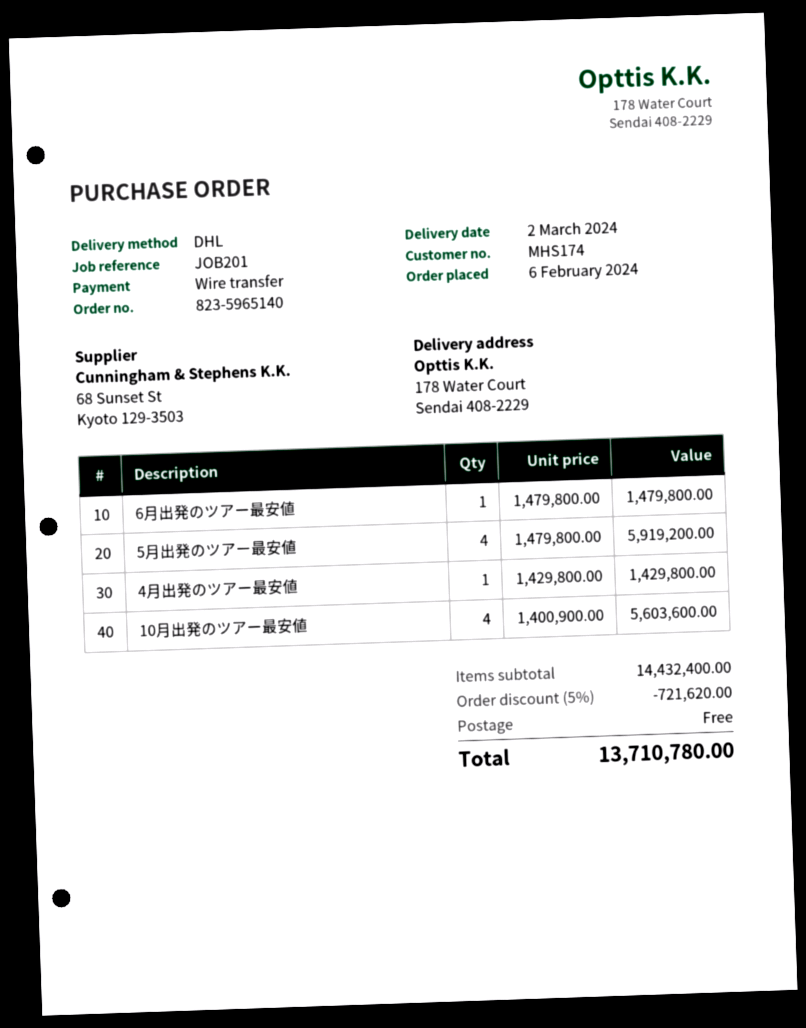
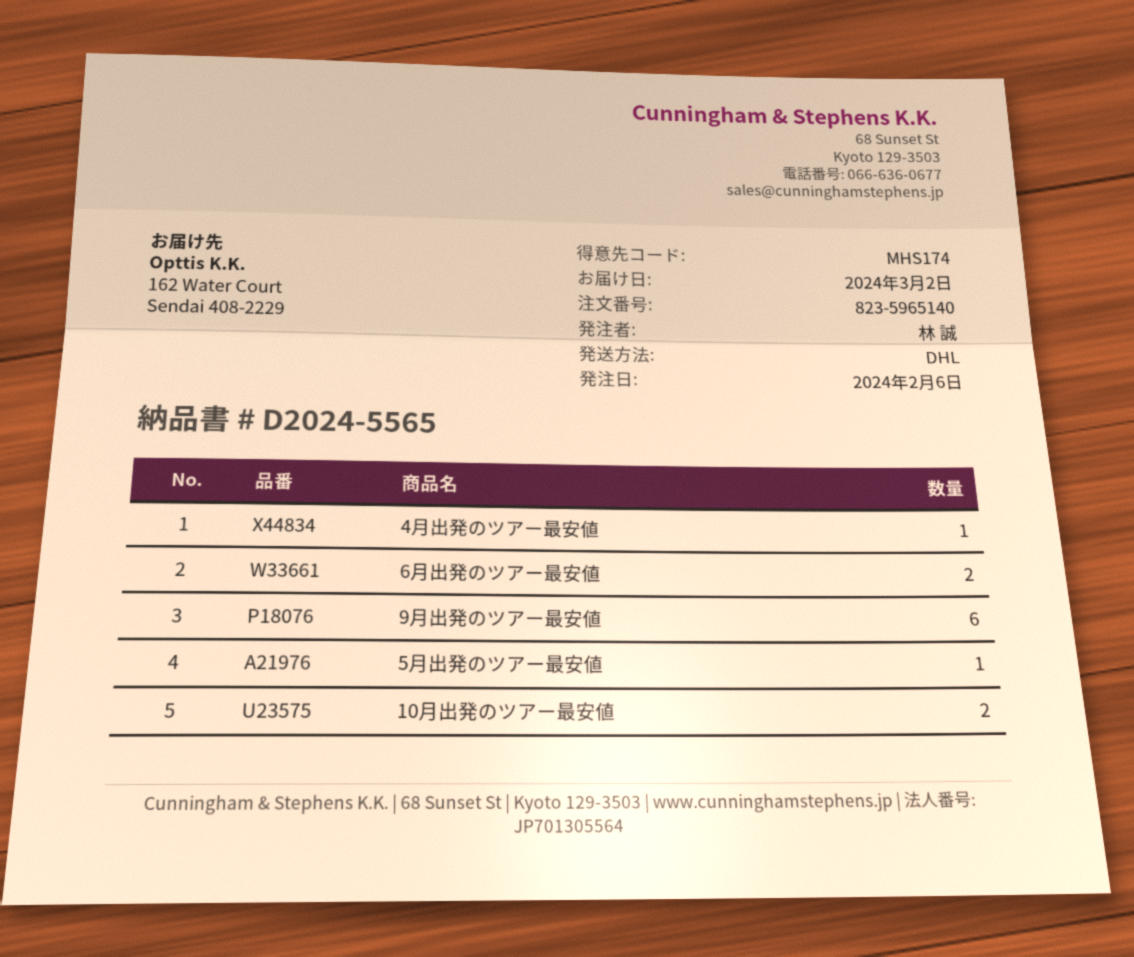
ship to: 178 Water Court, Sendai 408-2229 -> 162 Water Court, Sendai 408-2229
6月出発のツアー最安値: 1 -> 2
5月出発のツアー最安値: 4 -> 1
10月出発のツアー最安値: 4 -> 2
9月出発のツアー最安値: none -> 6

